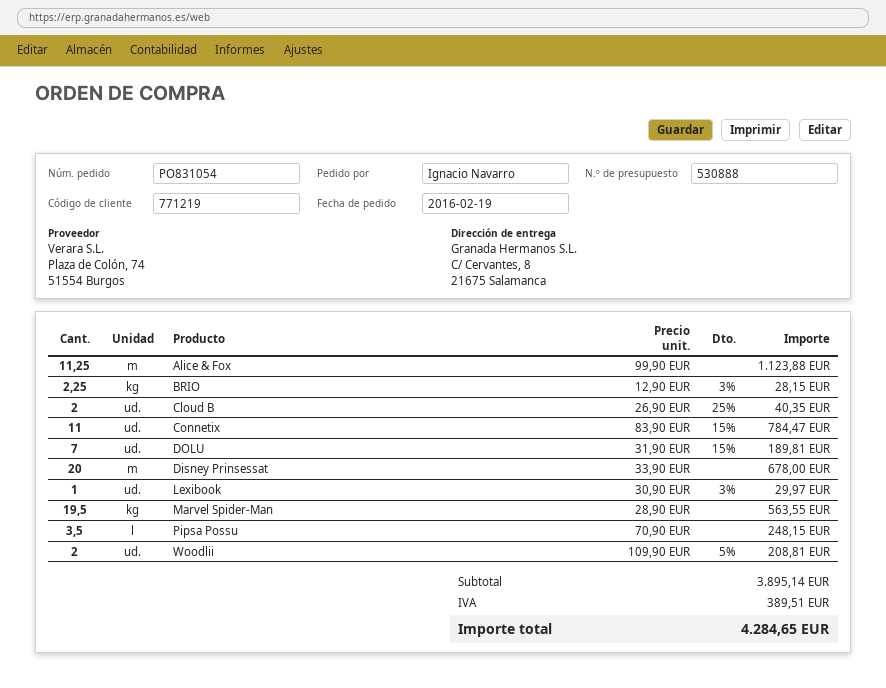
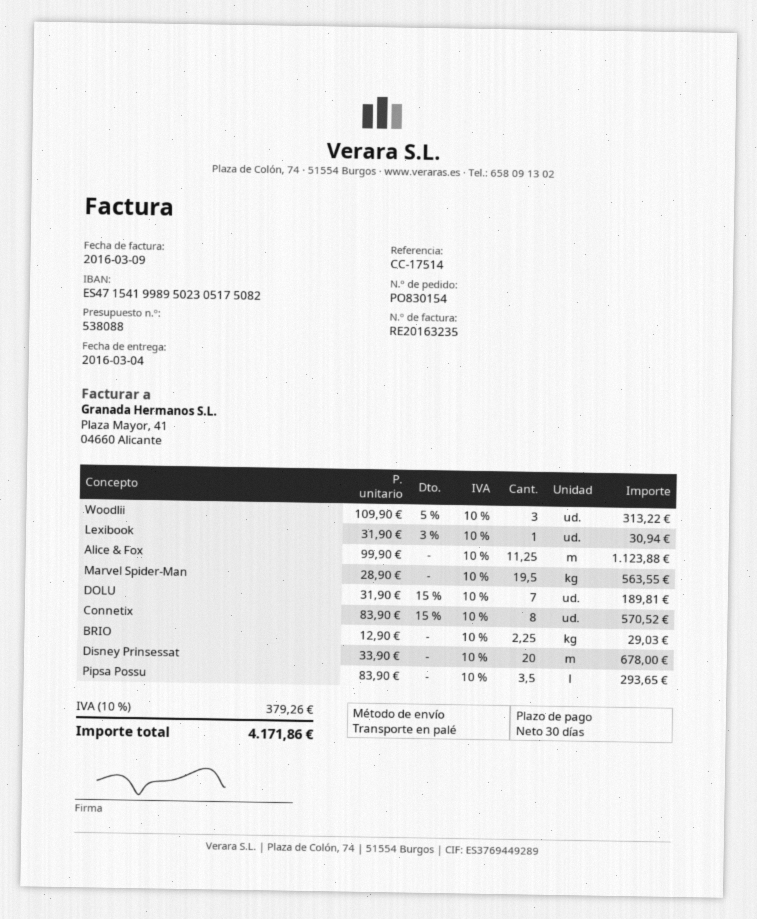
quote number: 530888 -> 538088
order number: PO831054 -> PO830154
BRIO: 2.25 x 12.90 - 3% = 28.15 -> 2.25 x 12.90 = 29.03
Cloud B: 2 x 26.90 - 25% = 40.35 -> none
Connetix: 11 x 83.90 - 15% = 784.47 -> 8 x 83.90 - 15% = 570.52
Lexibook: 1 x 30.90 - 3% = 29.97 -> 1 x 31.90 - 3% = 30.94
Pipsa Possu: 3.5 x 70.90 = 248.15 -> 3.5 x 83.90 = 293.65
Woodlii: 2 x 109.90 - 5% = 208.81 -> 3 x 109.90 - 5% = 313.22
tax: 389.51 -> 379.26
total: 4284.65 -> 4171.86

